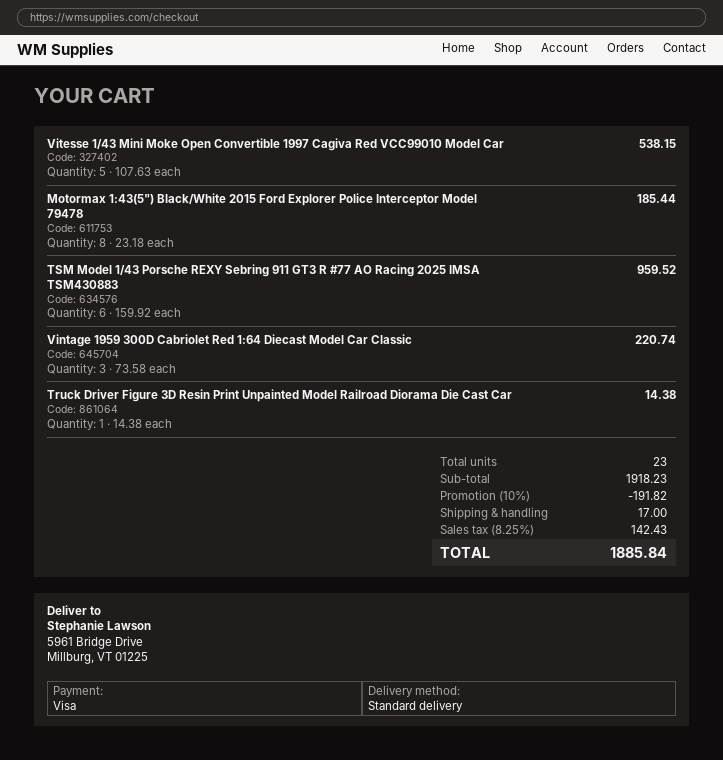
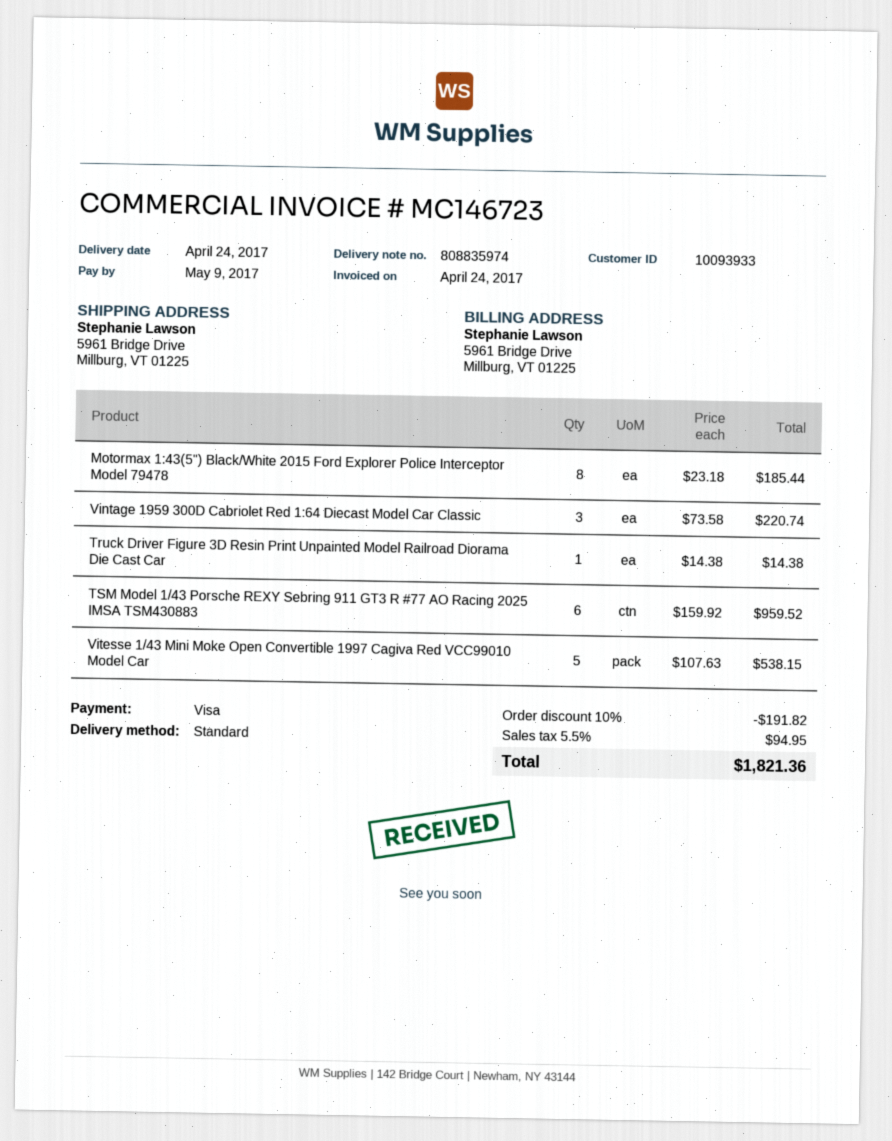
shipping: 17.00 -> none
tax: 8.25% = 142.43 -> 5.5% = 94.95
total: 1885.84 -> 1821.36

